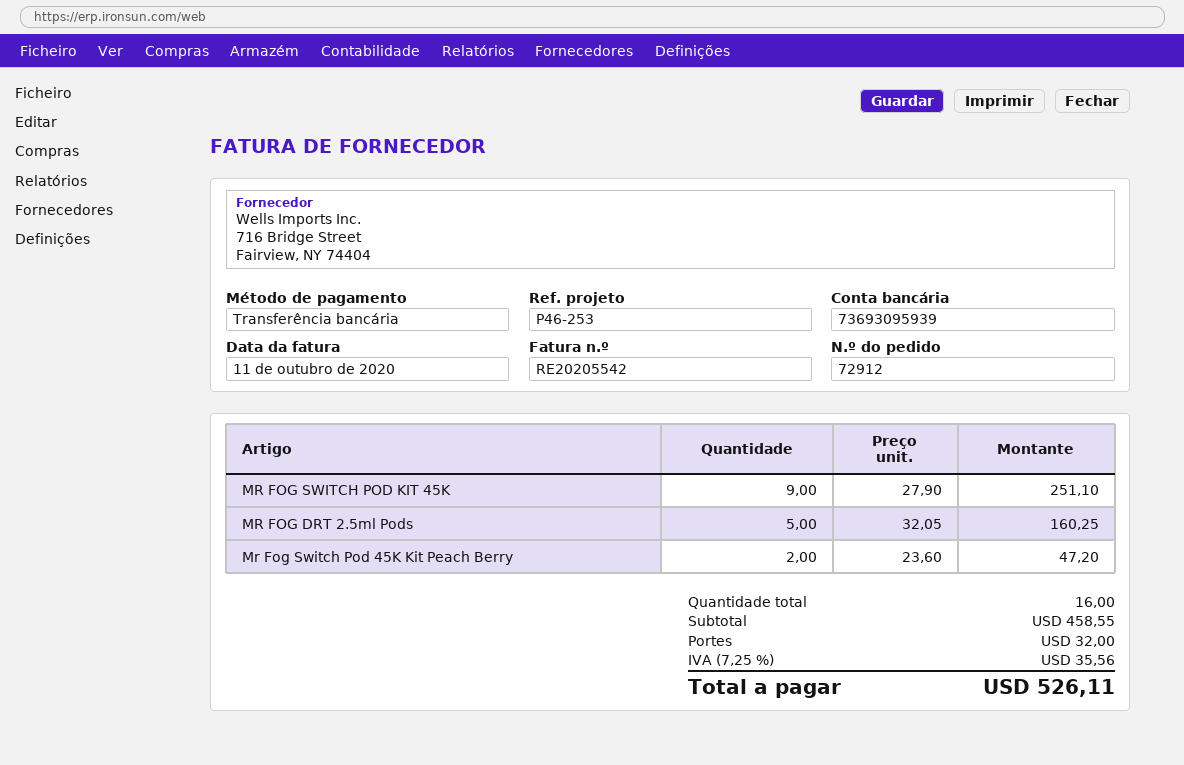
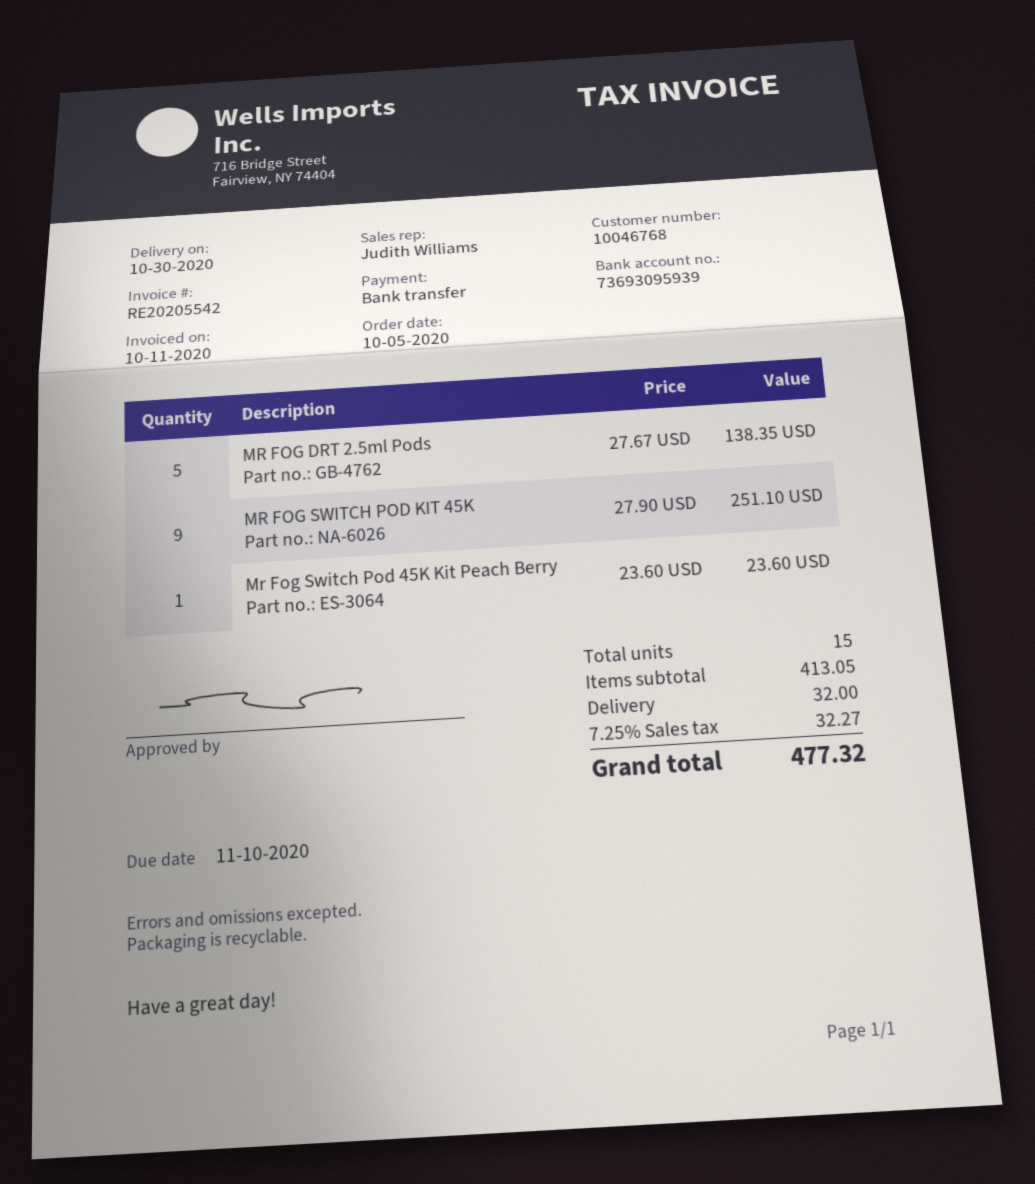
MR FOG DRT 2.5ml Pods: 5 x 32.05 = 160.25 -> 5 x 27.67 = 138.35
Mr Fog Switch Pod 45K Kit Peach Berry: 2 x 23.60 = 47.20 -> 1 x 23.60 = 23.60
total quantity: 16 -> 15
subtotal: 458.55 -> 413.05
tax: 7.25% = 35.56 -> 7.25% = 32.27
total: 526.11 -> 477.32

